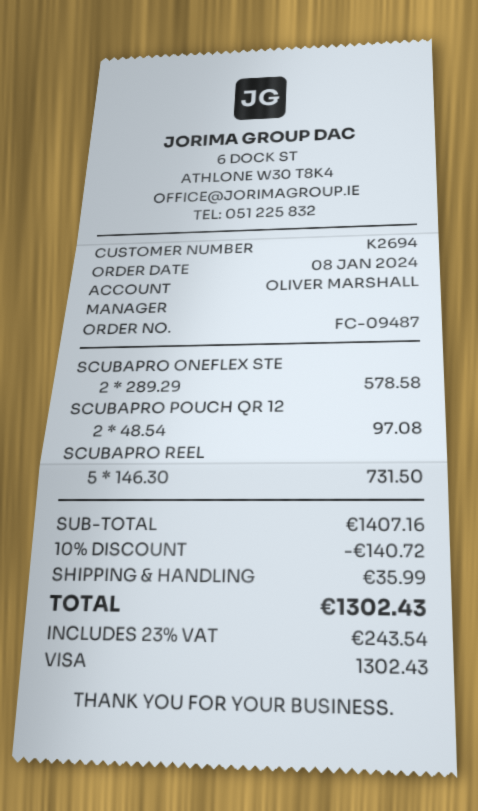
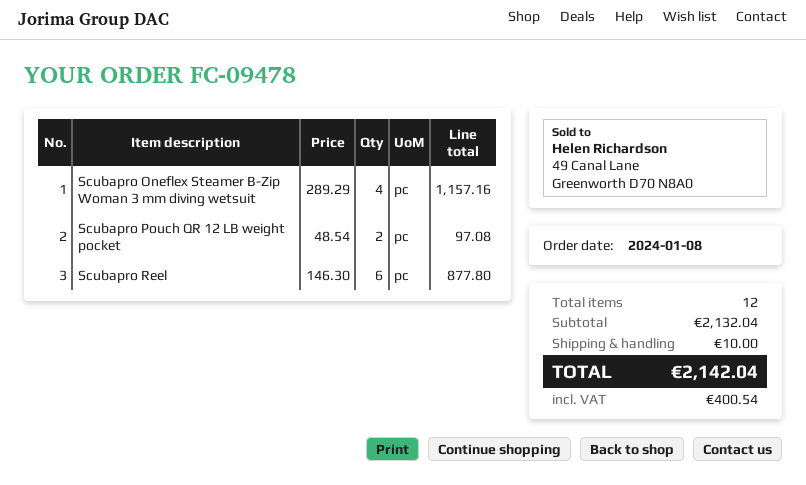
order number: FC-09487 -> FC-09478
SCUBAPRO ONEFLEX STE: 2 x 289.29 = 578.58 -> 4 x 289.29 = 1157.16
SCUBAPRO REEL: 5 x 146.30 = 731.50 -> 6 x 146.30 = 877.80
subtotal: 1407.16 -> 2132.04
discount: 10% = 140.72 -> none
shipping: 35.99 -> 10.00
tax: 243.54 -> 400.54
total: 1302.43 -> 2142.04

